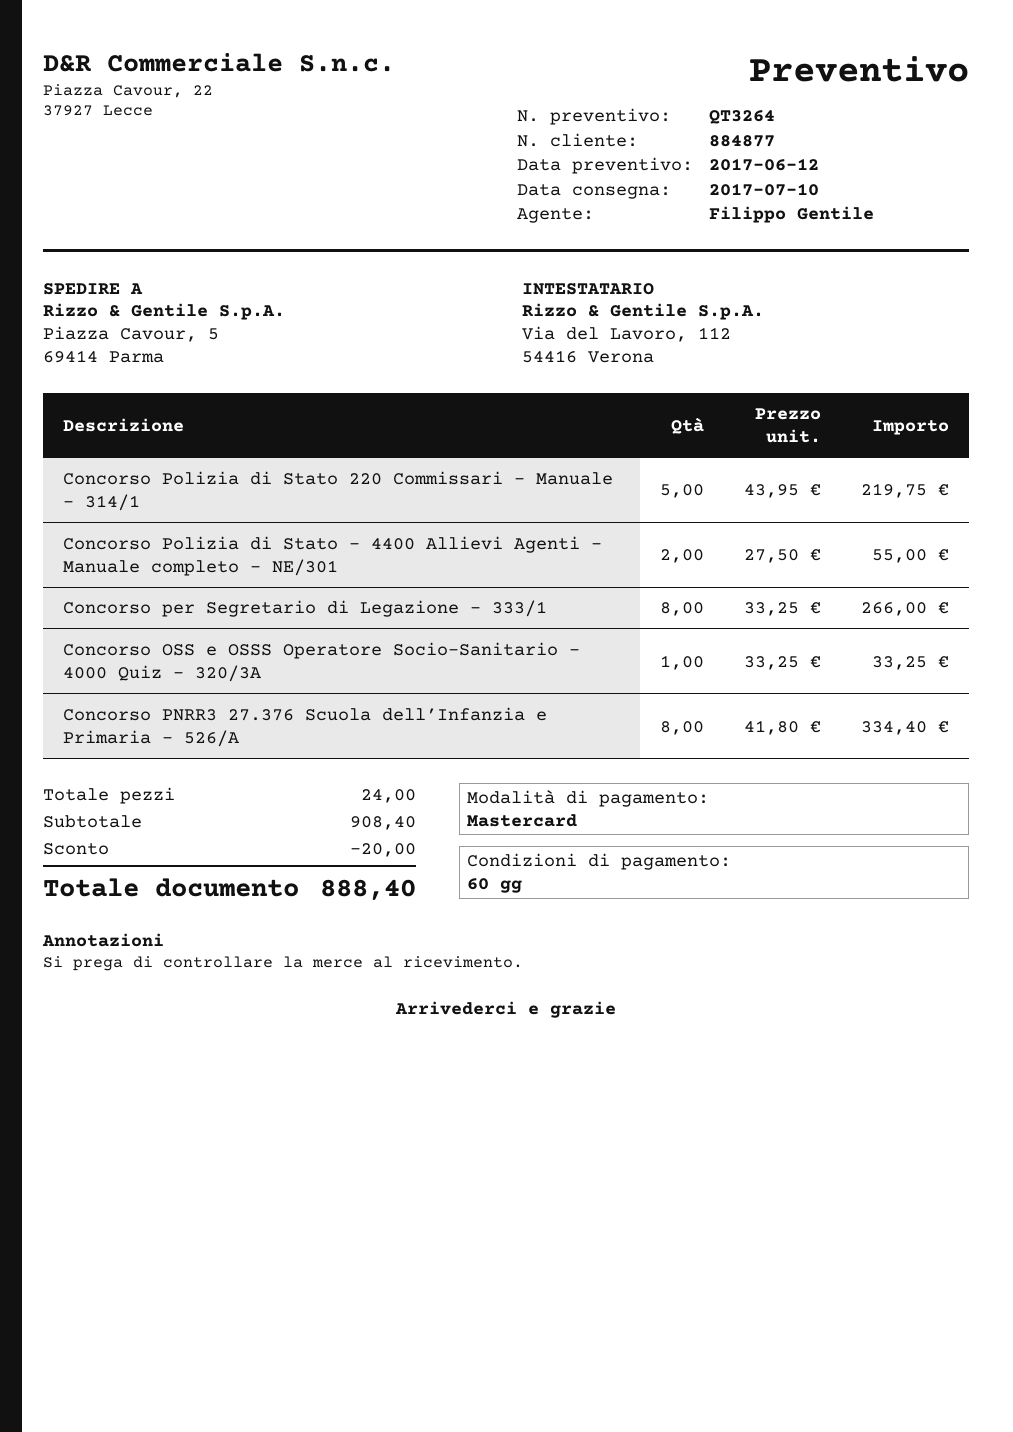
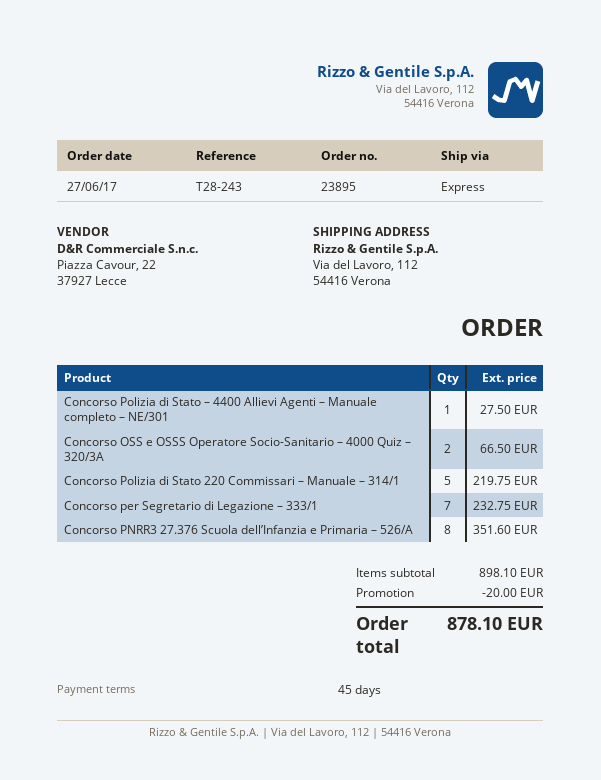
payment terms: 60 days -> 45 days
ship to: Piazza Cavour, 5, 69414 Parma -> Via del Lavoro, 112, 54416 Verona
Concorso Polizia di Stato – 4400 Allievi Agenti – Manuale completo – NE/301: 2 for 55.00 -> 1 for 27.50
Concorso per Segretario di Legazione – 333/1: 8 for 266.00 -> 7 for 232.75
Concorso OSS e OSSS Operatore Socio-Sanitario – 4000 Quiz – 320/3A: 1 for 33.25 -> 2 for 66.50
Concorso PNRR3 27.376 Scuola dell’Infanzia e Primaria – 526/A: 8 for 334.40 -> 8 for 351.60
subtotal: 908.40 -> 898.10
total: 888.40 -> 878.10

